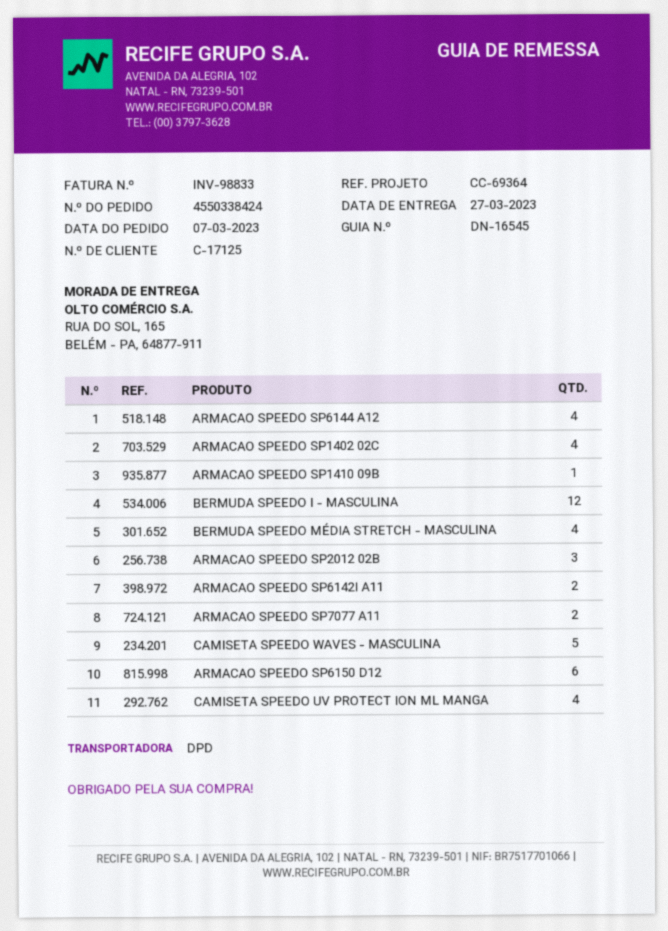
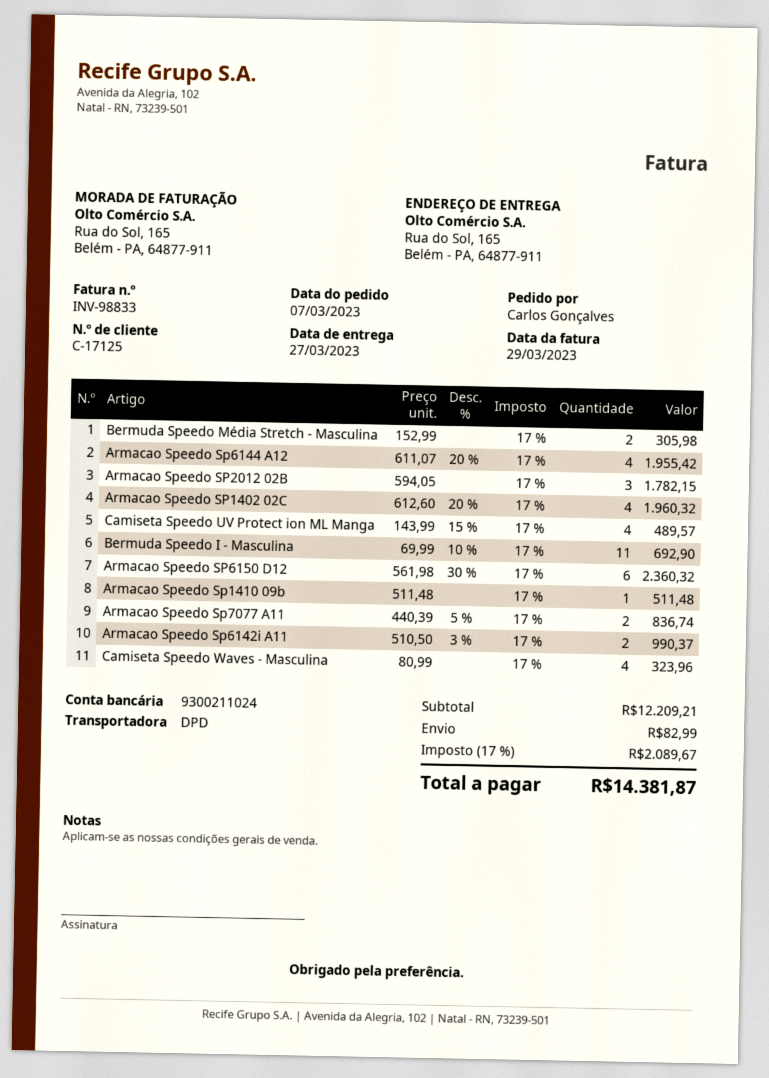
BERMUDA SPEEDO I - MASCULINA: 12 -> 11
BERMUDA SPEEDO MÉDIA STRETCH - MASCULINA: 4 -> 2
CAMISETA SPEEDO WAVES - MASCULINA: 5 -> 4

